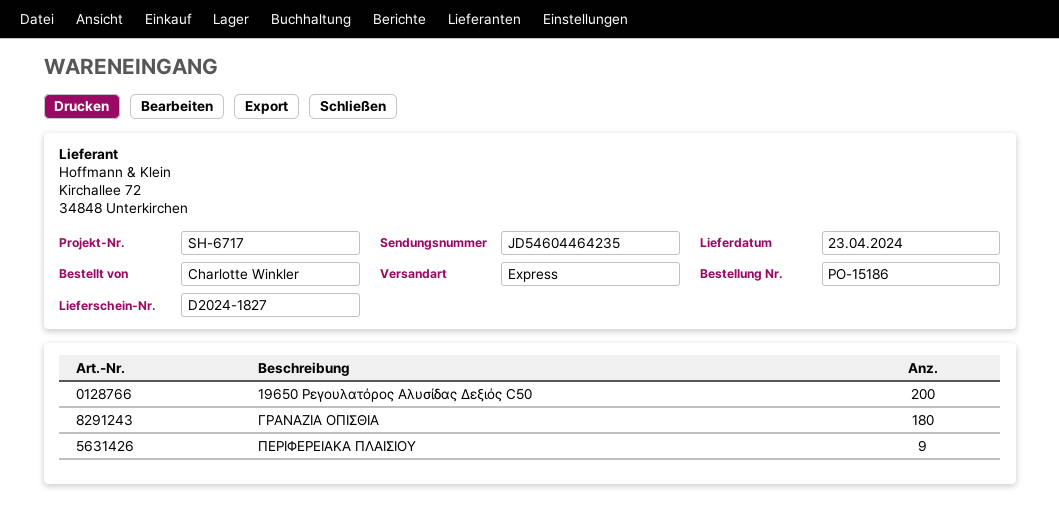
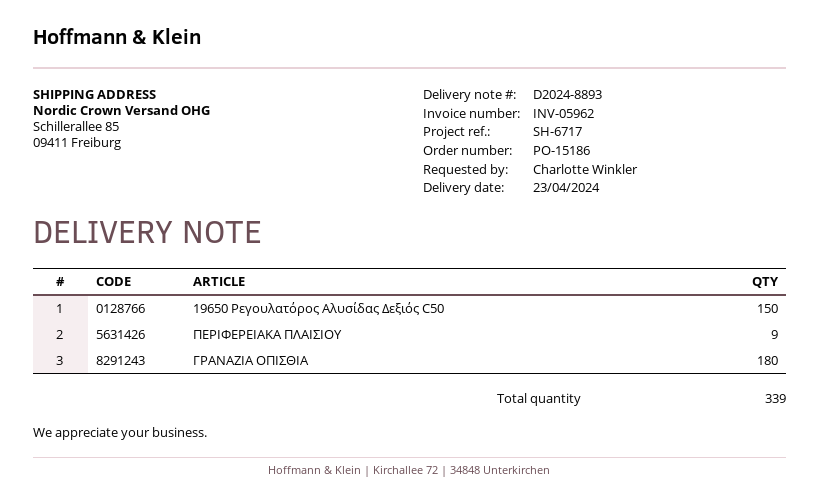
delivery note number: D2024-1827 -> D2024-8893
19650 Ρεγουλατόρος Αλυσίδας Δεξιός C50: 200 -> 150

